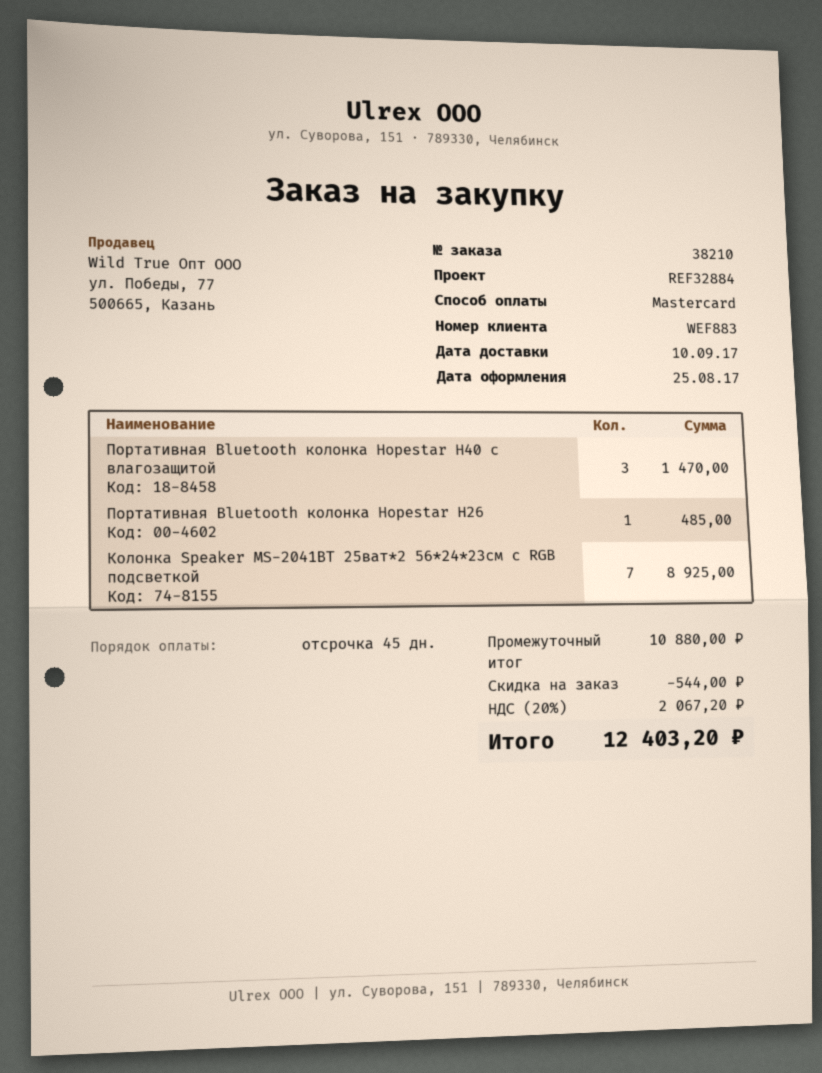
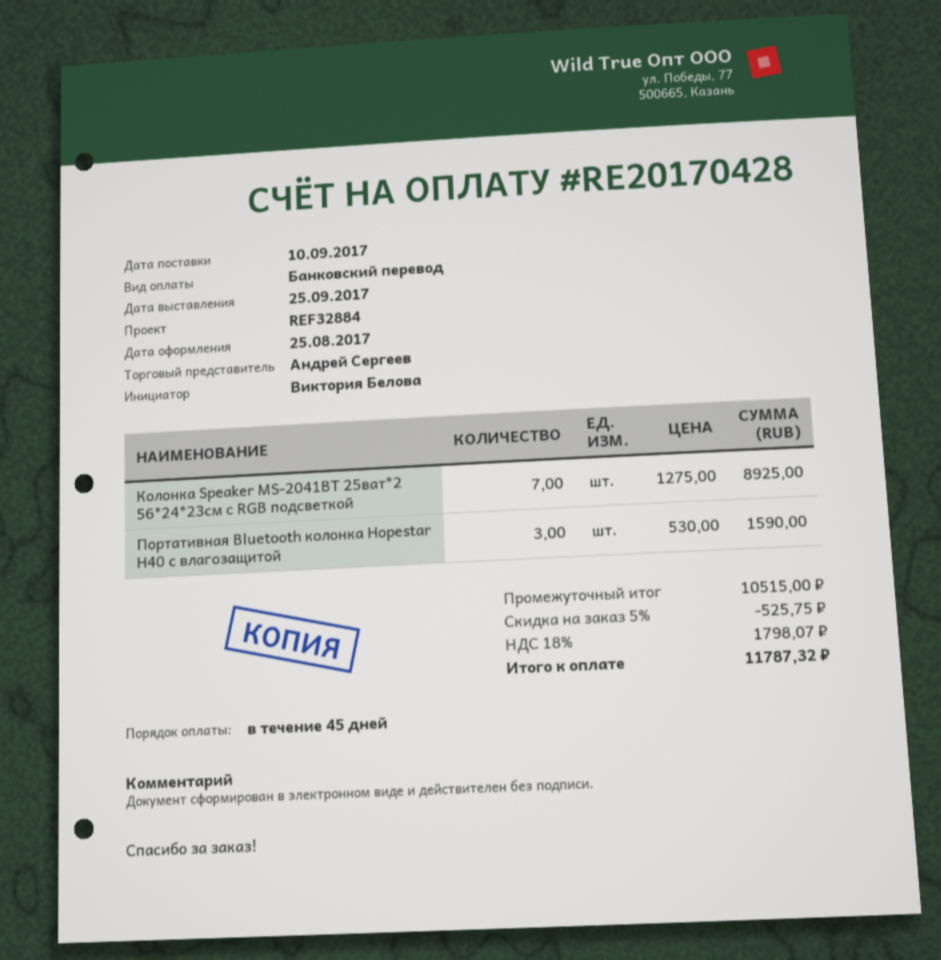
payment method: Mastercard -> bank transfer
Портативная Bluetooth колонка Hopestar H40 с влагозащитой: 3 for 1470.00 -> 3 for 1590.00
Портативная Bluetooth колонка Hopestar H26: 1 for 485.00 -> none
subtotal: 10880.00 -> 10515.00
discount: 544.00 -> 525.75
tax: 20% = 2067.20 -> 18% = 1798.07
total: 12403.20 -> 11787.32

